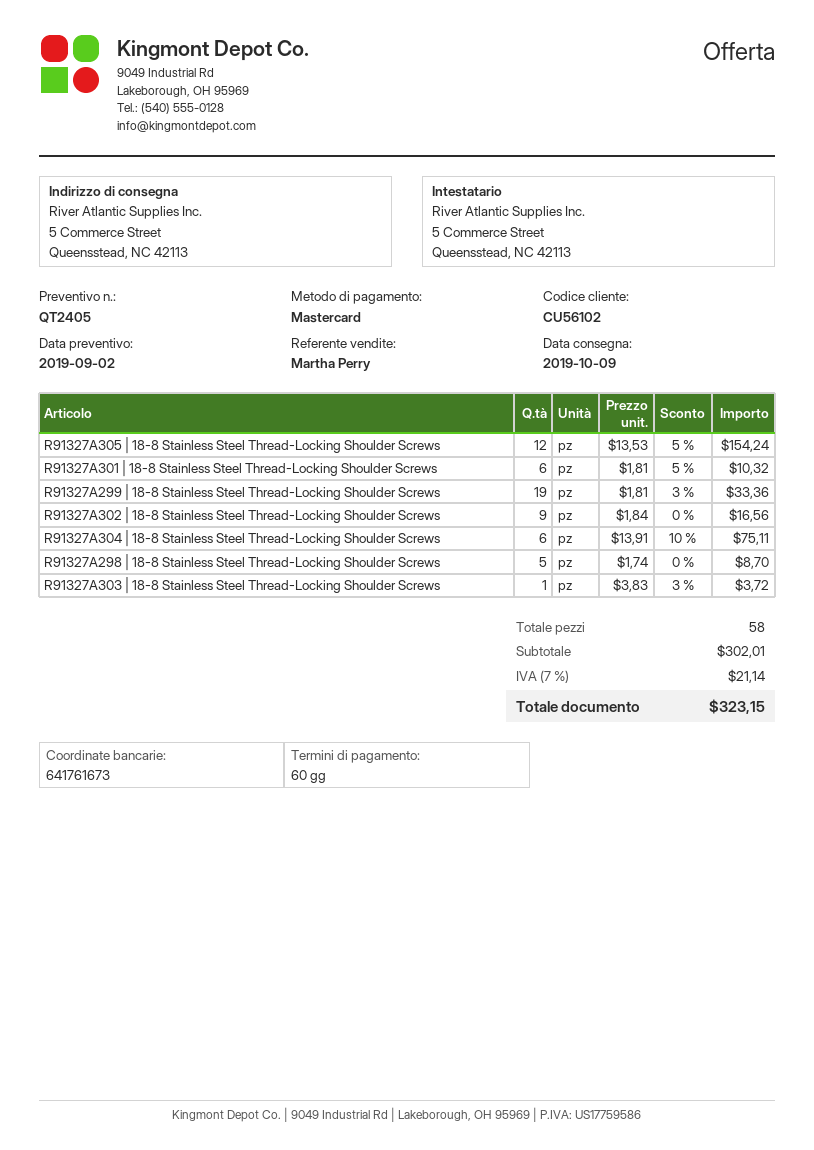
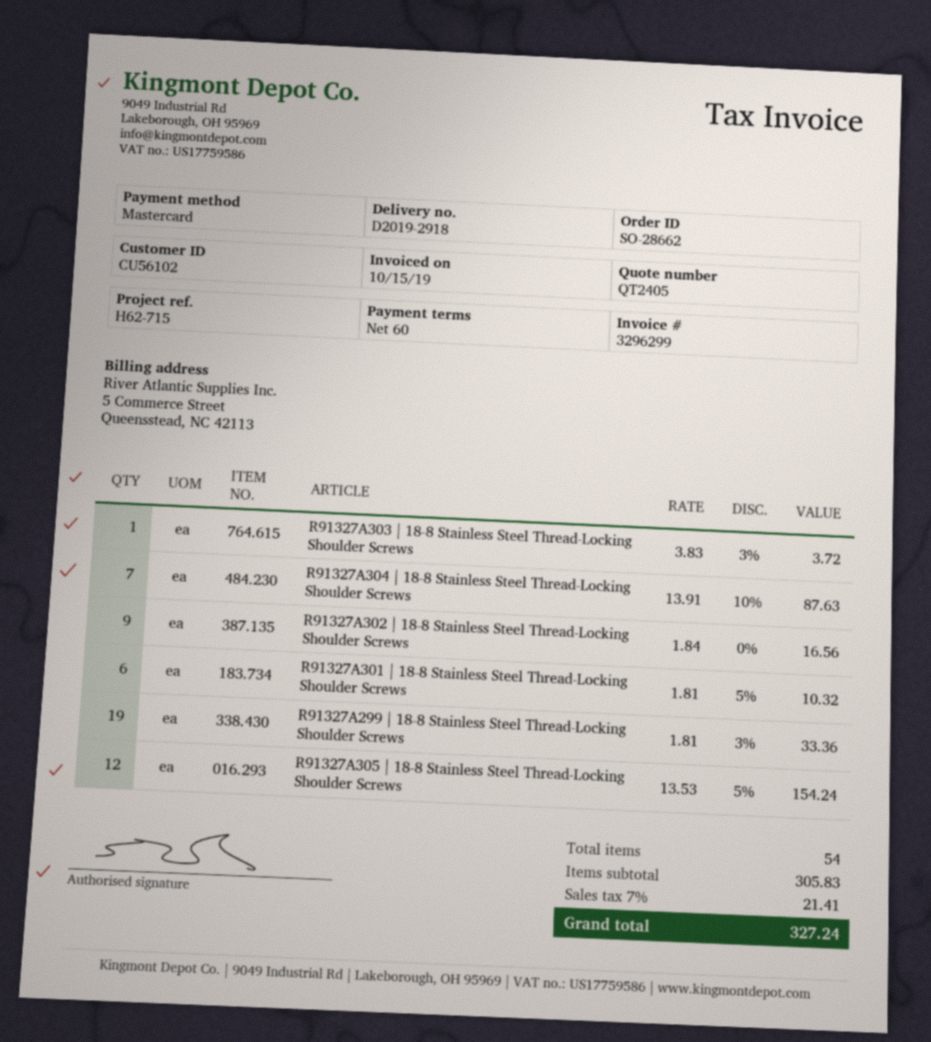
R91327A304 | 18-8 Stainless Steel Thread-Locking Shoulder Screws: 6 x 13.91 - 10% = 75.11 -> 7 x 13.91 - 10% = 87.63
R91327A298 | 18-8 Stainless Steel Thread-Locking Shoulder Screws: 5 x 1.74 = 8.70 -> none
total quantity: 58 -> 54
subtotal: 302.01 -> 305.83
tax: 7% = 21.14 -> 7% = 21.41
total: 323.15 -> 327.24

